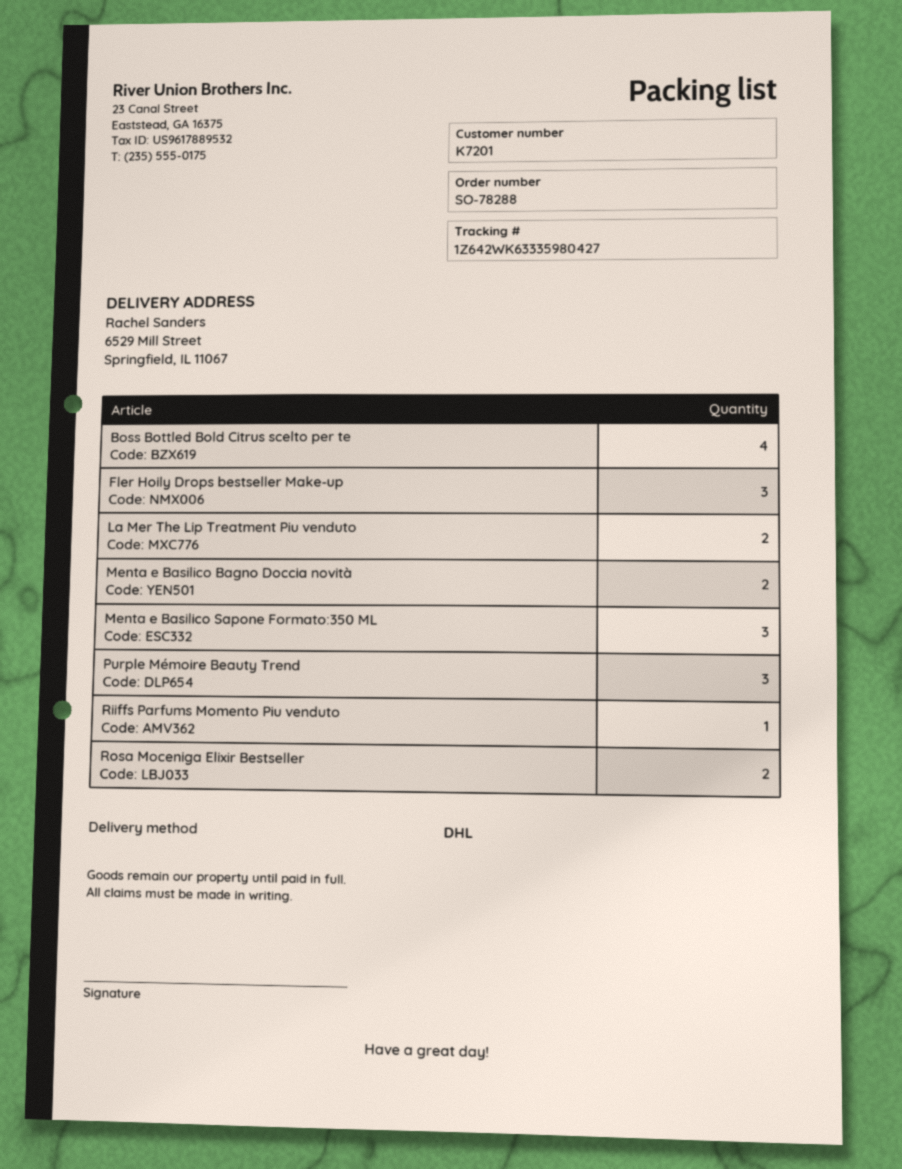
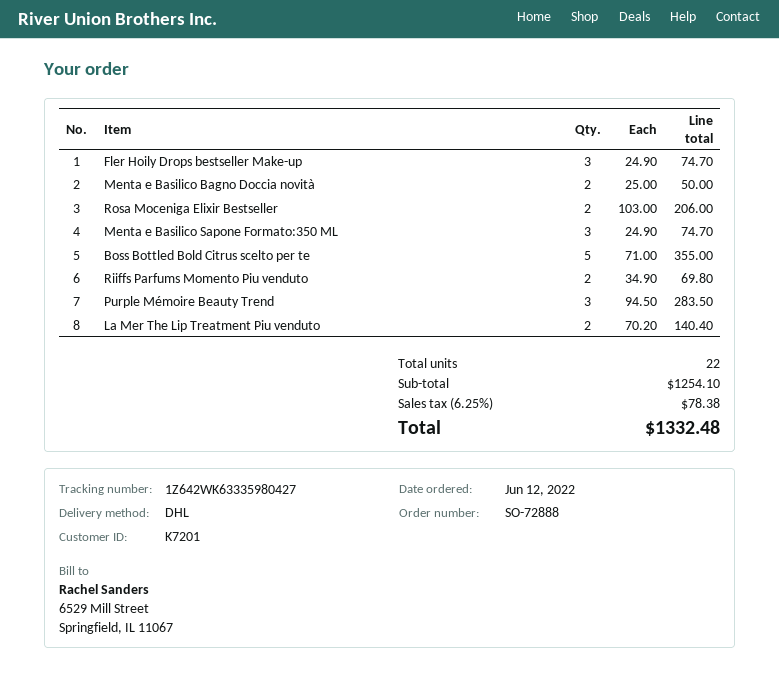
order number: SO-78288 -> SO-72888
Boss Bottled Bold Citrus scelto per te: 4 -> 5
Riiffs Parfums Momento Piu venduto: 1 -> 2

